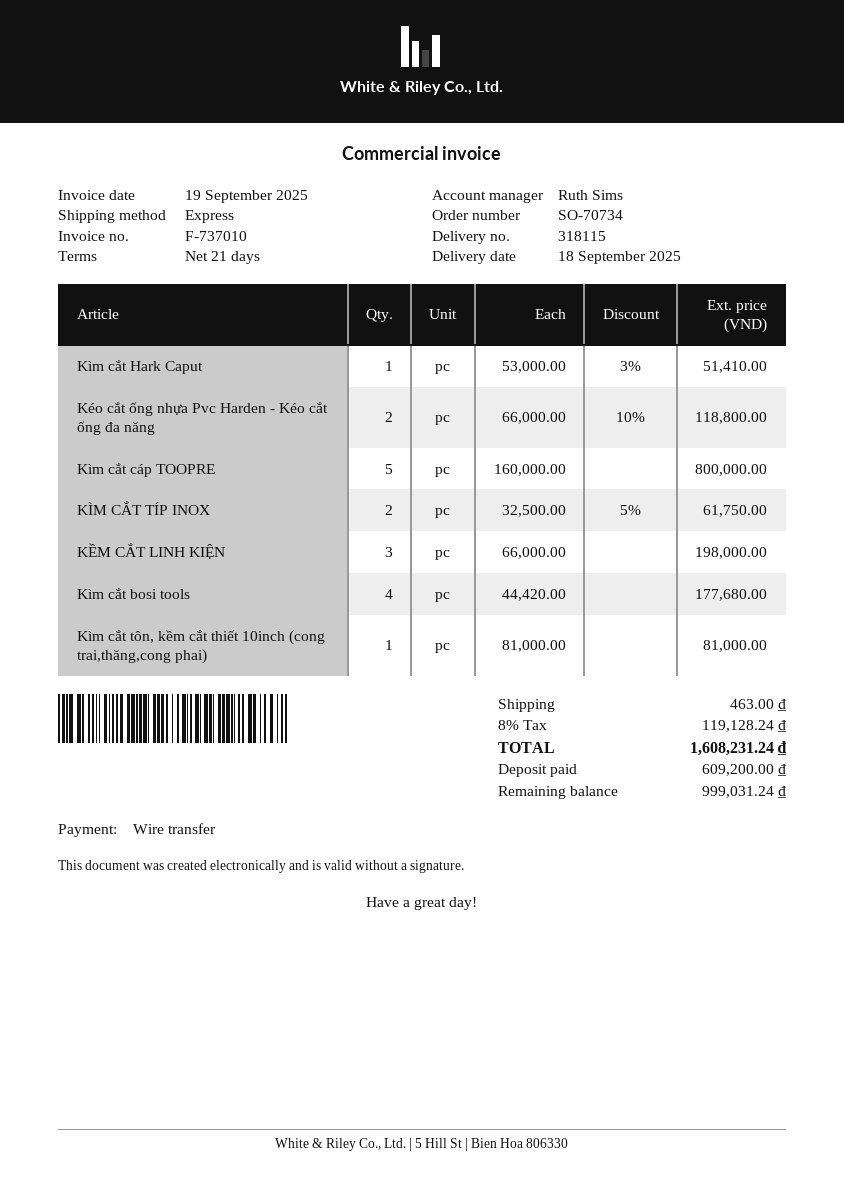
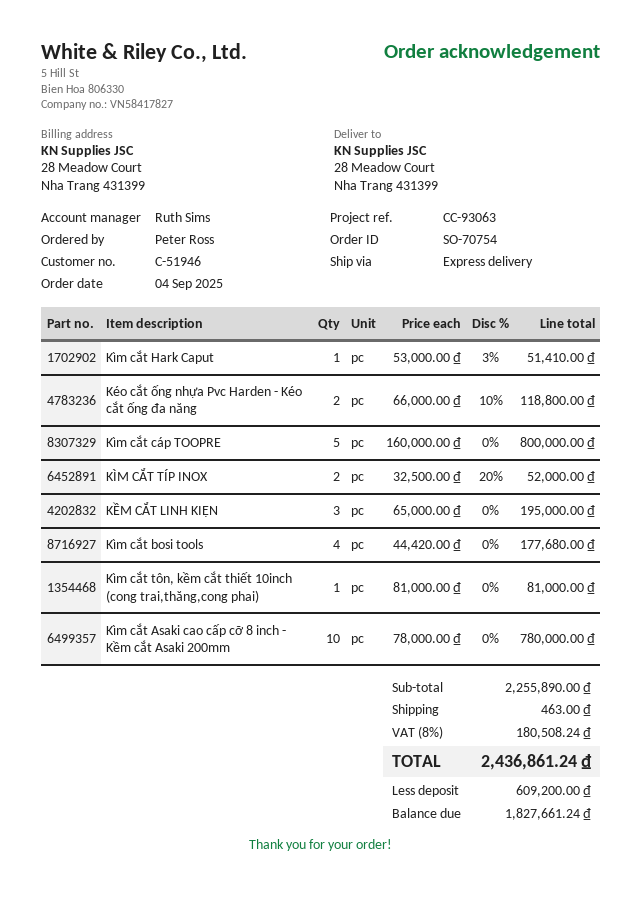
order number: SO-70734 -> SO-70754
KÌM CẮT TÍP INOX: 2 x 32500.00 - 5% = 61750.00 -> 2 x 32500.00 - 20% = 52000.00
KỀM CẮT LINH KIỆN: 3 x 66000.00 = 198000.00 -> 3 x 65000.00 = 195000.00
Kìm cắt Asaki cao cấp cỡ 8 inch - Kềm cắt Asaki 200mm: none -> 10 x 78000.00 = 780000.00
tax: 8% = 119128.24 -> 8% = 180508.24
total: 1608231.24 -> 2436861.24
balance: 999031.24 -> 1827661.24

